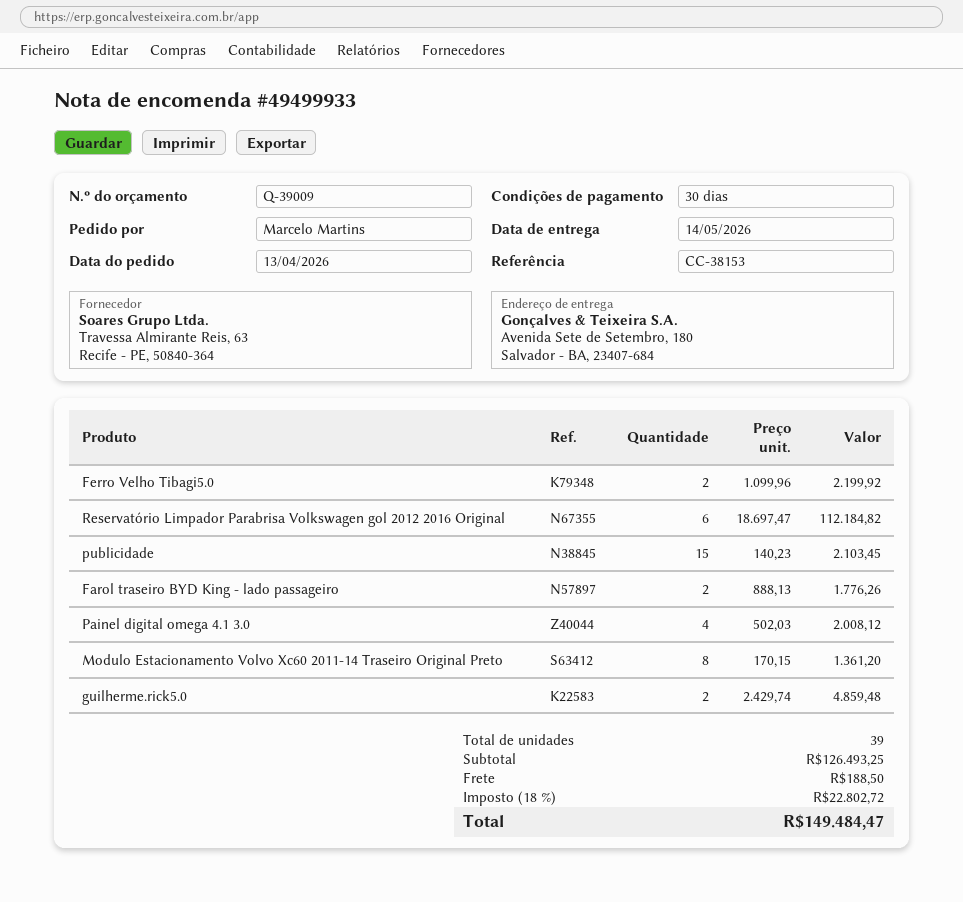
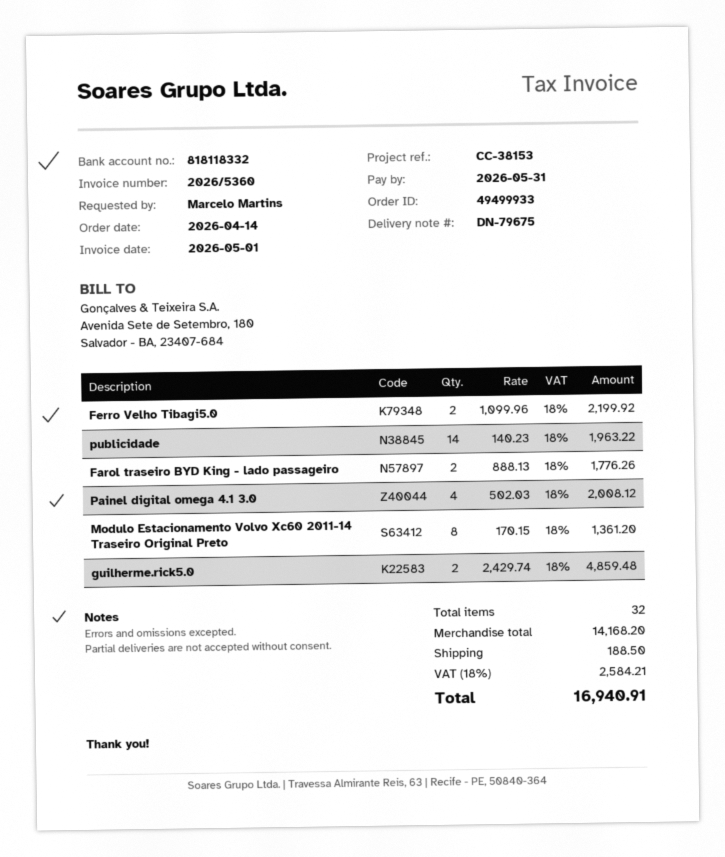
order date: 2026-04-13 -> 2026-04-14
Reservatório Limpador Parabrisa Volkswagen gol 2012 2016 Original: 6 x 18697.47 = 112184.82 -> none
publicidade: 15 x 140.23 = 2103.45 -> 14 x 140.23 = 1963.22
total quantity: 39 -> 32
subtotal: 126493.25 -> 14168.20
tax: 18% = 22802.72 -> 18% = 2584.21
total: 149484.47 -> 16940.91

